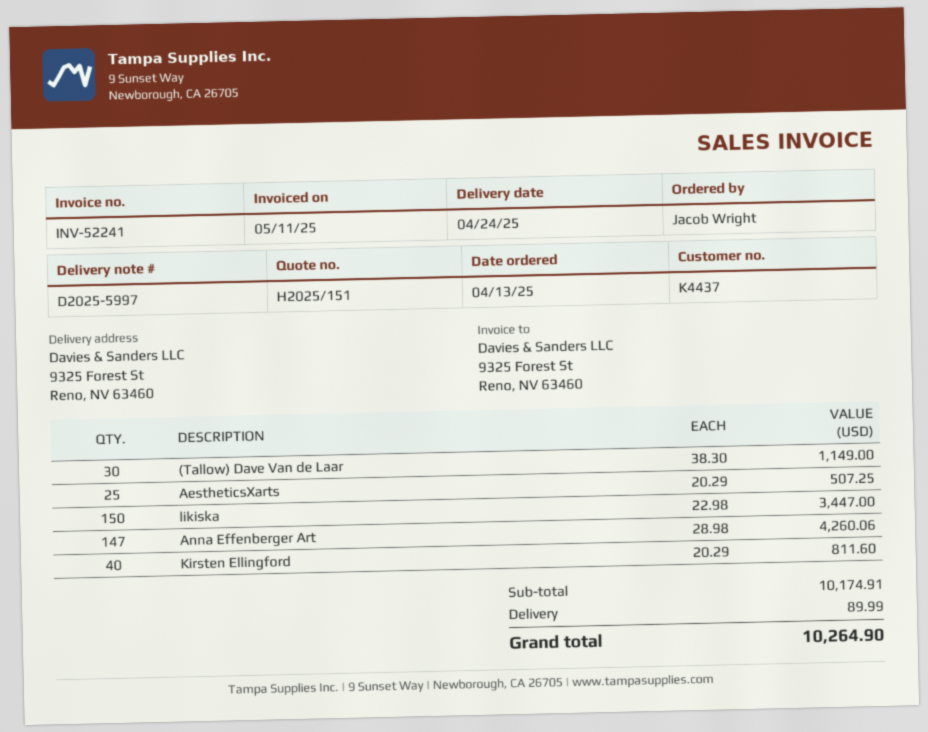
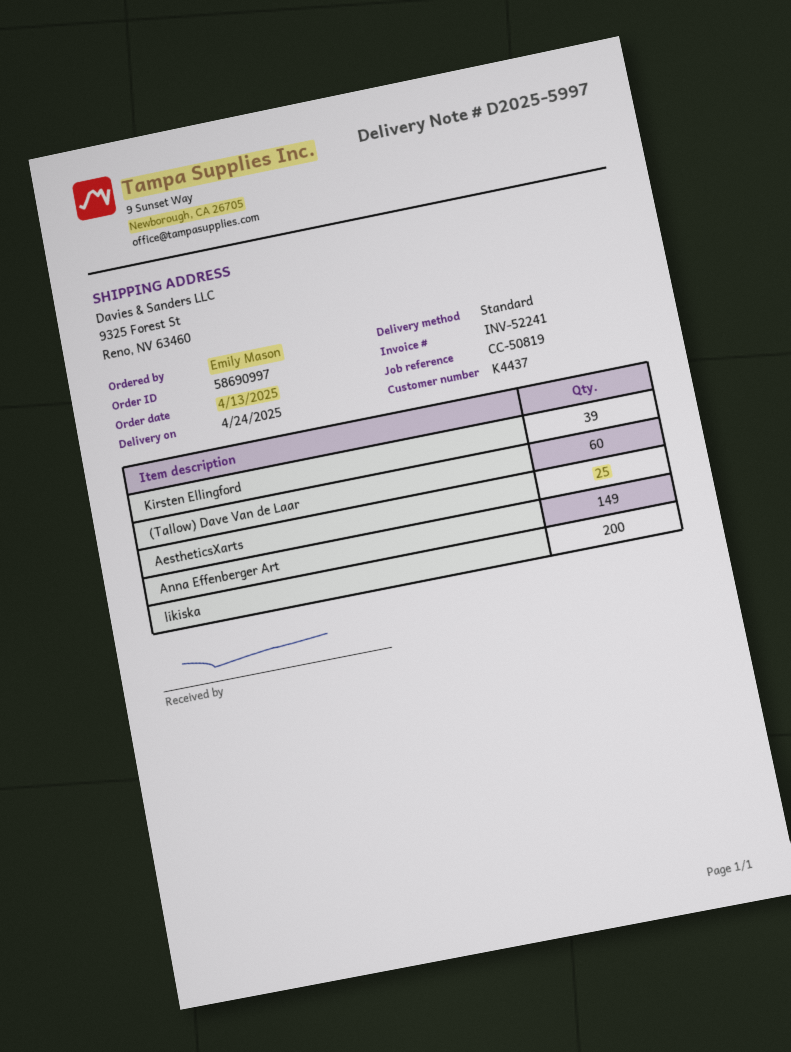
ordered by: Jacob Wright -> Emily Mason
(Tallow) Dave Van de Laar: 30 -> 60
likiska: 150 -> 200
Anna Effenberger Art: 147 -> 149
Kirsten Ellingford: 40 -> 39

